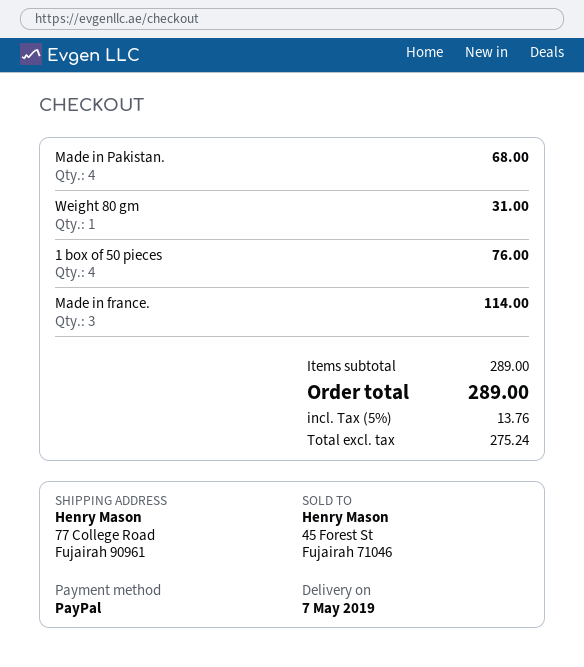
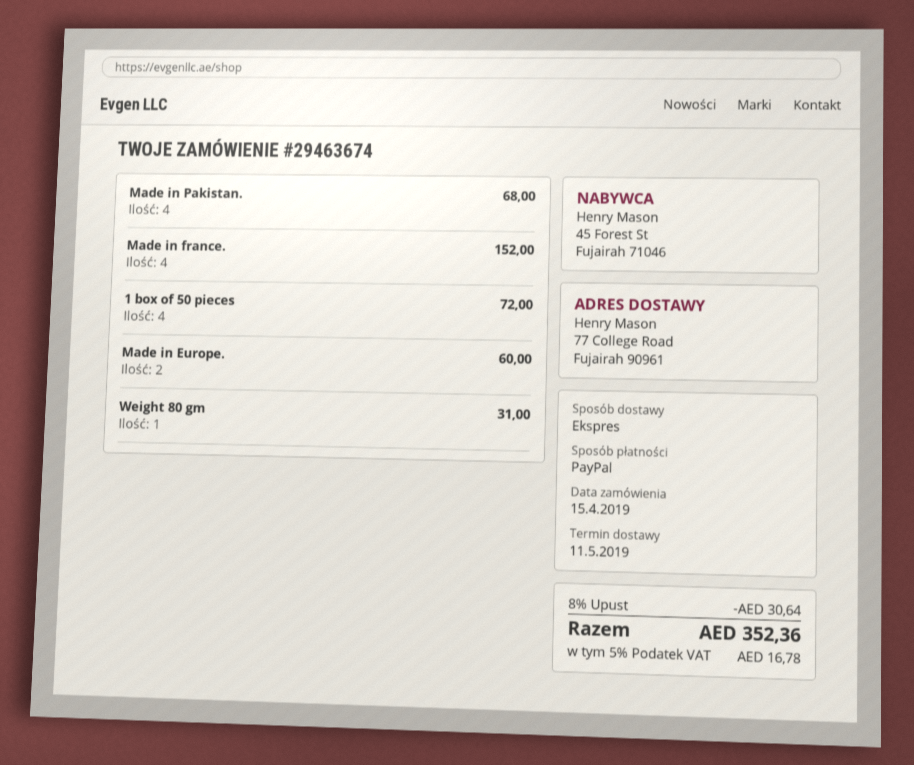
delivery date: 2019-05-07 -> 2019-05-11
1 box of 50 pieces: 4 for 76.00 -> 4 for 72.00
Made in france.: 3 for 114.00 -> 4 for 152.00
Made in Europe.: none -> 2 for 60.00
discount: none -> 8% = 30.64
tax: 5% = 13.76 -> 5% = 16.78
total: 289.00 -> 352.36

